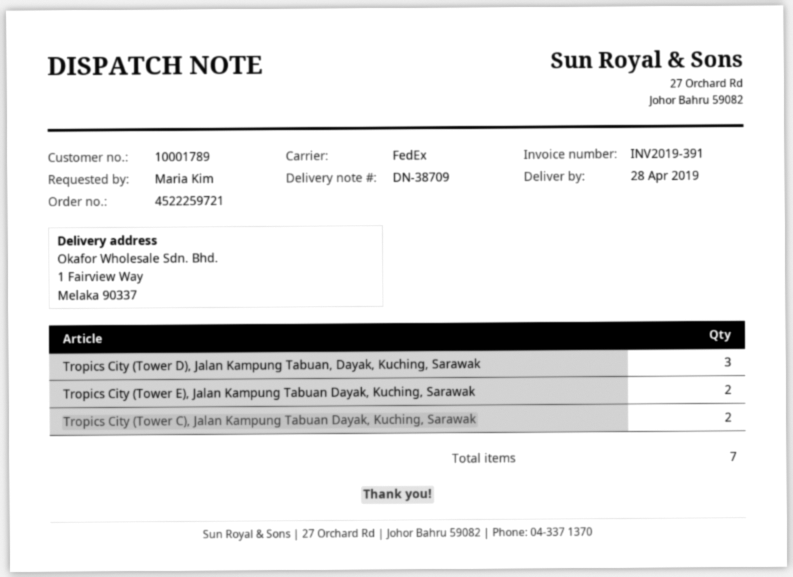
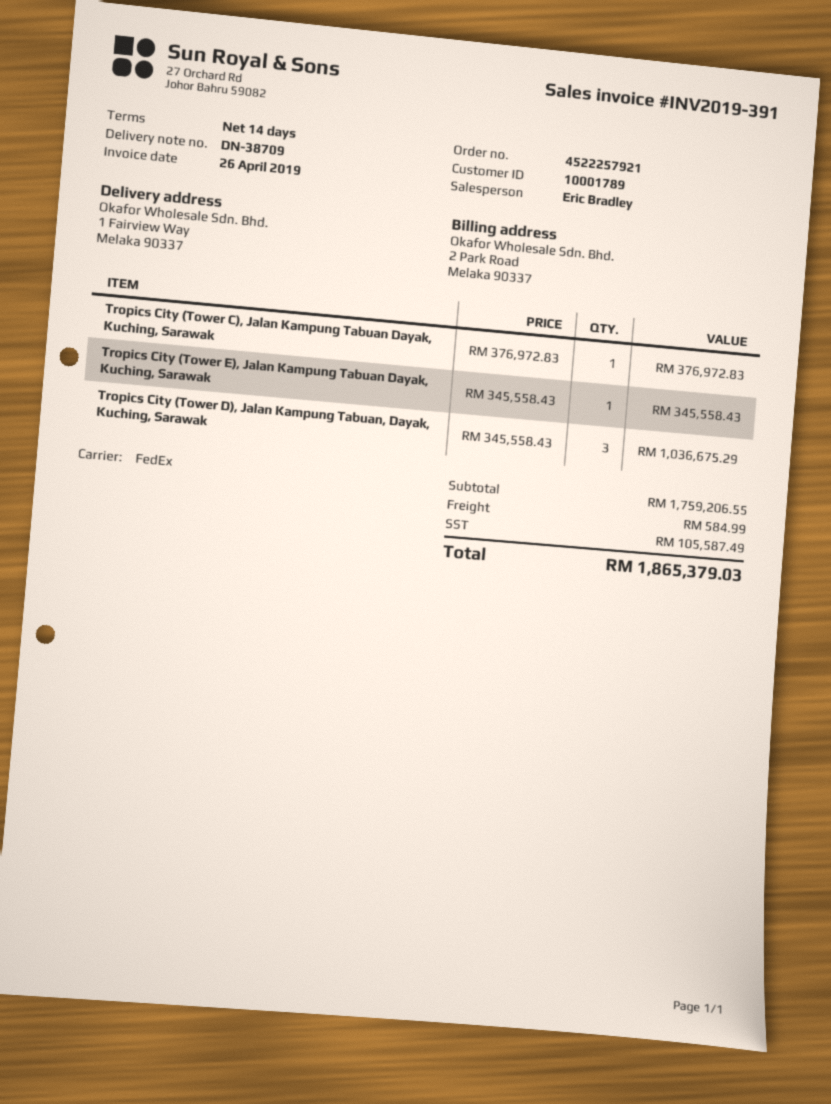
order number: 4522259721 -> 4522257921
Tropics City (Tower E), Jalan Kampung Tabuan Dayak, Kuching, Sarawak: 2 -> 1
Tropics City (Tower C), Jalan Kampung Tabuan Dayak, Kuching, Sarawak: 2 -> 1

